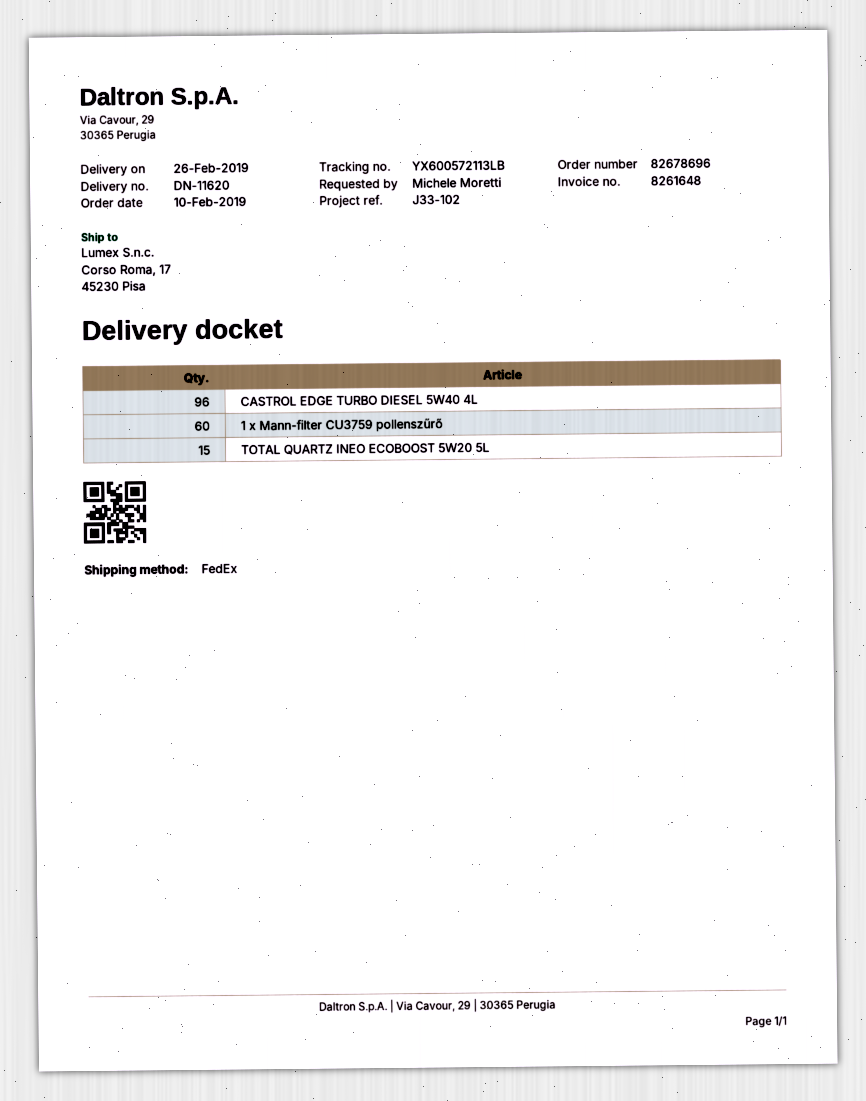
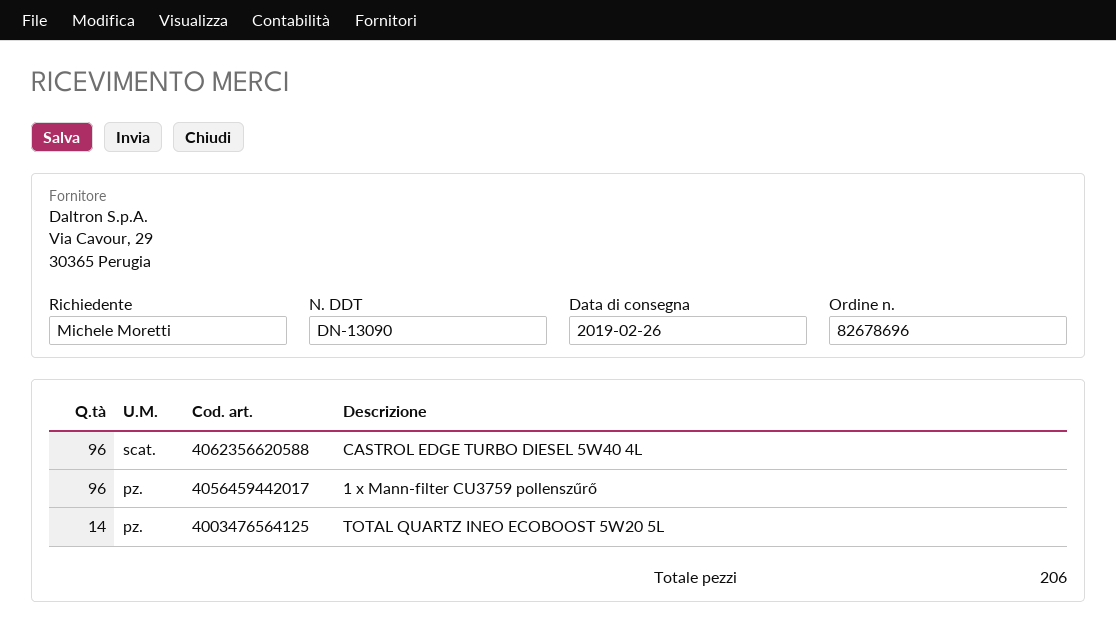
delivery note number: DN-11620 -> DN-13090
1 x Mann-filter CU3759 pollenszűrő: 60 -> 96
TOTAL QUARTZ INEO ECOBOOST 5W20 5L: 15 -> 14

